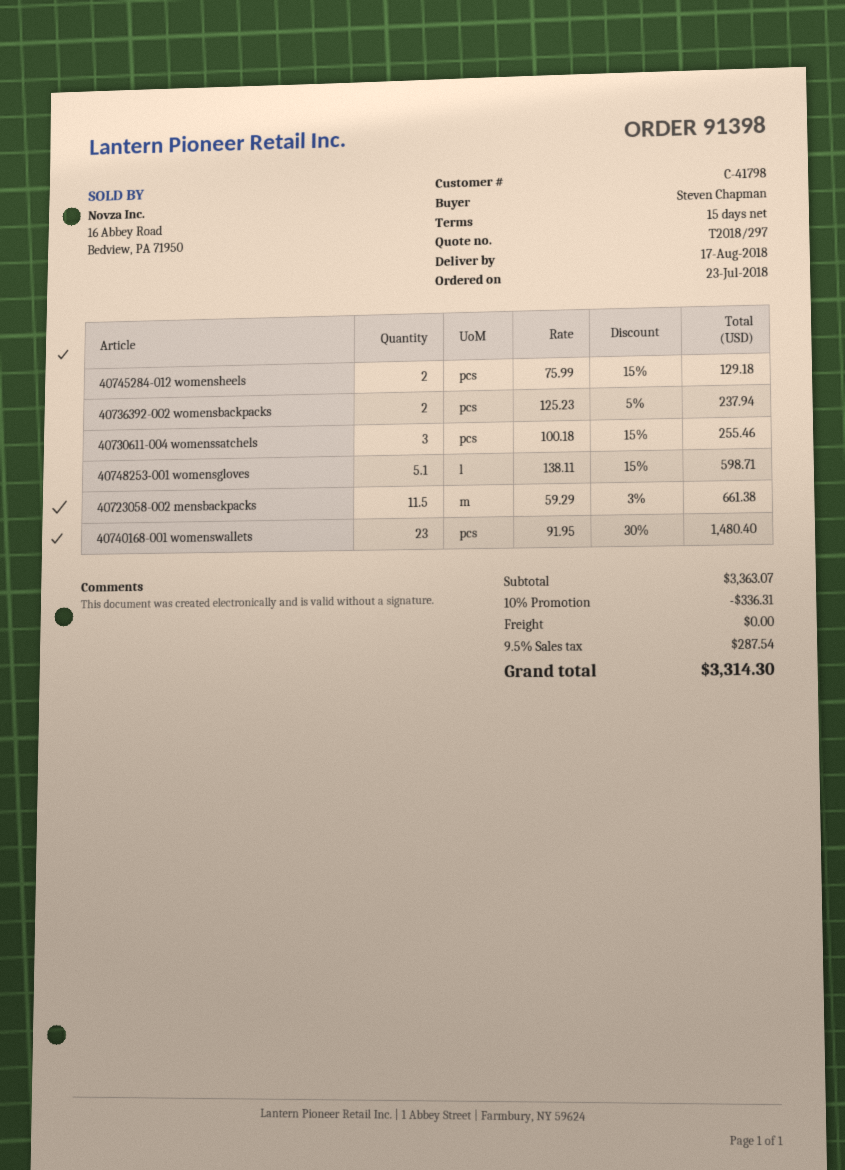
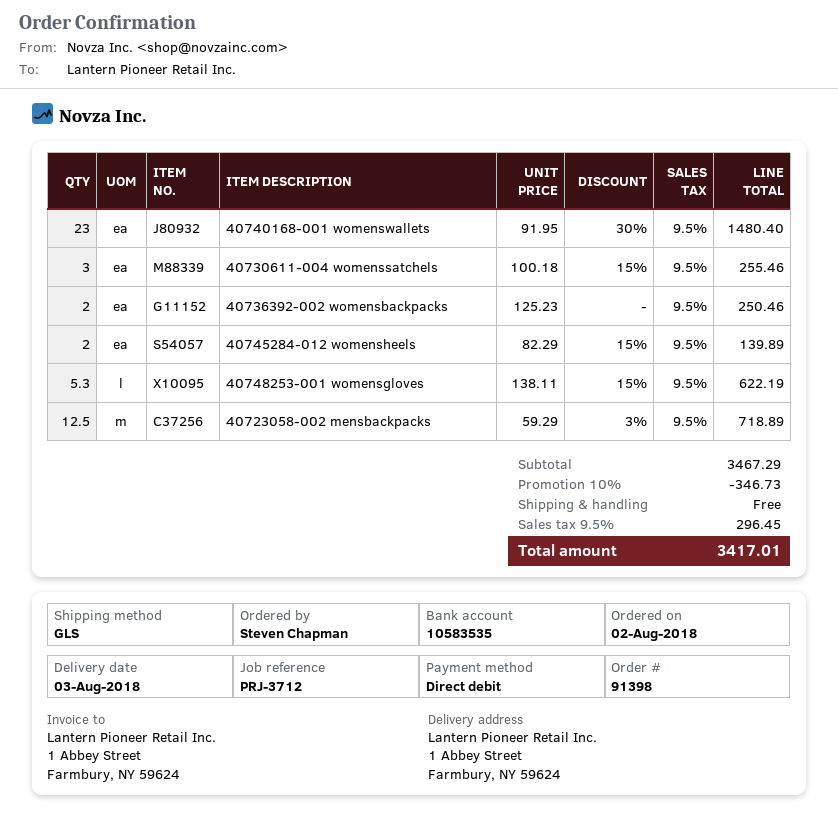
order date: 2018-07-23 -> 2018-08-02
delivery date: 2018-08-17 -> 2018-08-03
40745284-012 womensheels: 2 x 75.99 - 15% = 129.18 -> 2 x 82.29 - 15% = 139.89
40736392-002 womensbackpacks: 2 x 125.23 - 5% = 237.94 -> 2 x 125.23 = 250.46
40748253-001 womensgloves: 5.1 x 138.11 - 15% = 598.71 -> 5.3 x 138.11 - 15% = 622.19
40723058-002 mensbackpacks: 11.5 x 59.29 - 3% = 661.38 -> 12.5 x 59.29 - 3% = 718.89
subtotal: 3363.07 -> 3467.29
discount: 10% = 336.31 -> 10% = 346.73
tax: 9.5% = 287.54 -> 9.5% = 296.45
total: 3314.30 -> 3417.01

